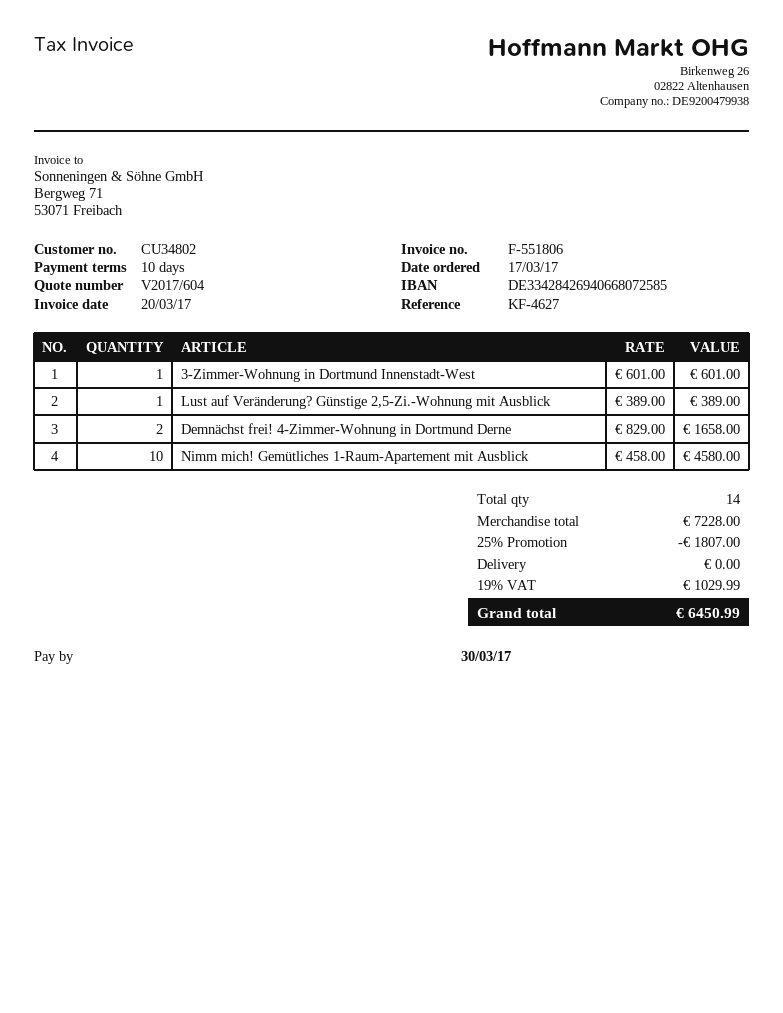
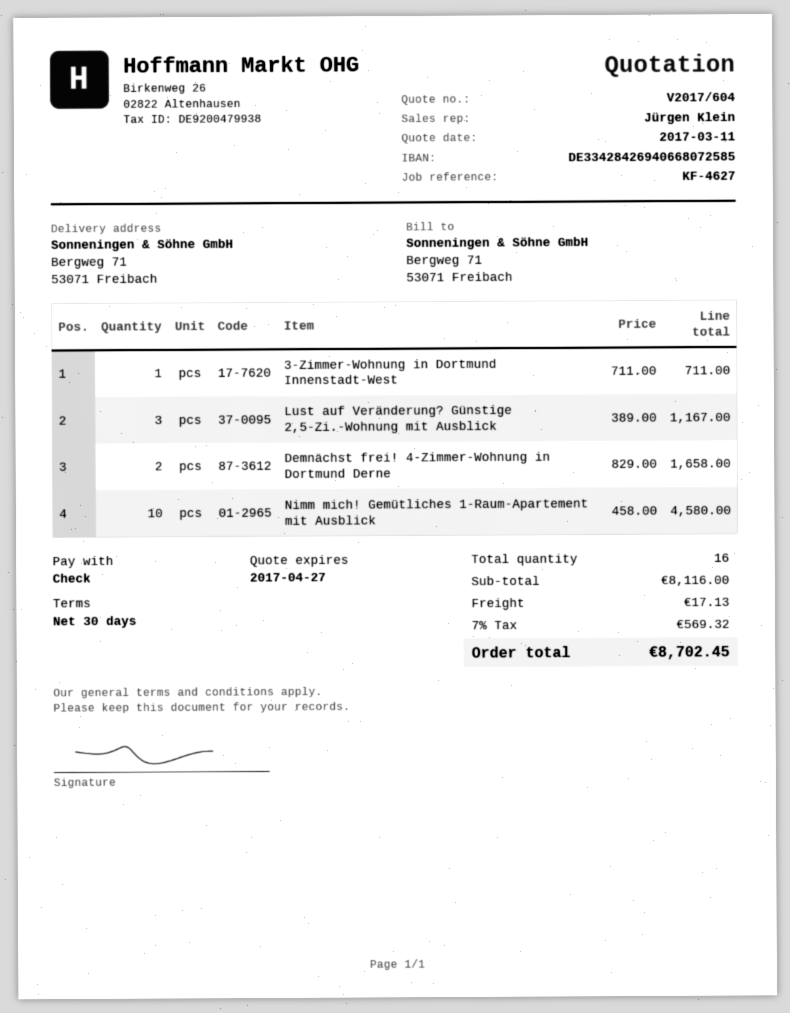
payment terms: 10 days -> 30 days
3-Zimmer-Wohnung in Dortmund Innenstadt-West: 1 x 601.00 = 601.00 -> 1 x 711.00 = 711.00
Lust auf Veränderung? Günstige 2,5-Zi.-Wohnung mit Ausblick: 1 x 389.00 = 389.00 -> 3 x 389.00 = 1167.00
total quantity: 14 -> 16
subtotal: 7228.00 -> 8116.00
discount: 25% = 1807.00 -> none
shipping: 0.00 -> 17.13
tax: 19% = 1029.99 -> 7% = 569.32
total: 6450.99 -> 8702.45

